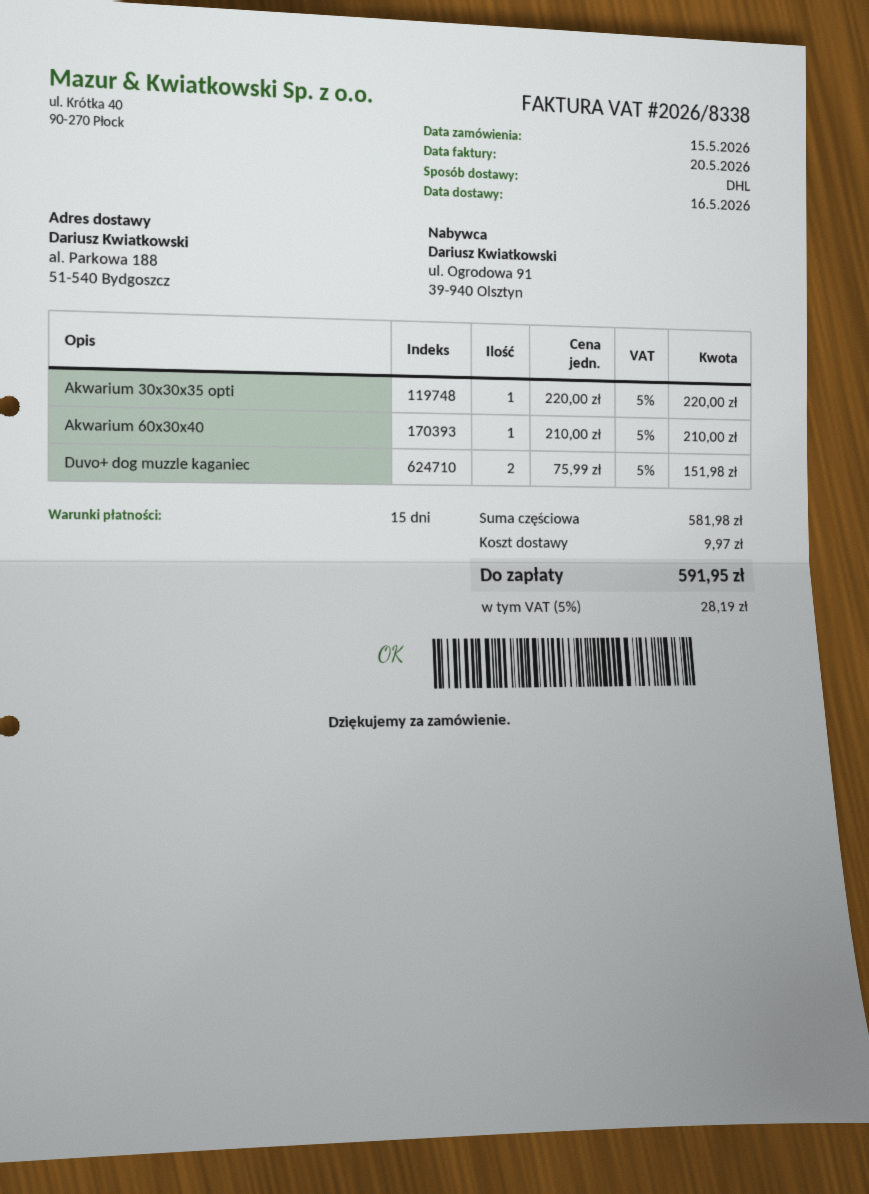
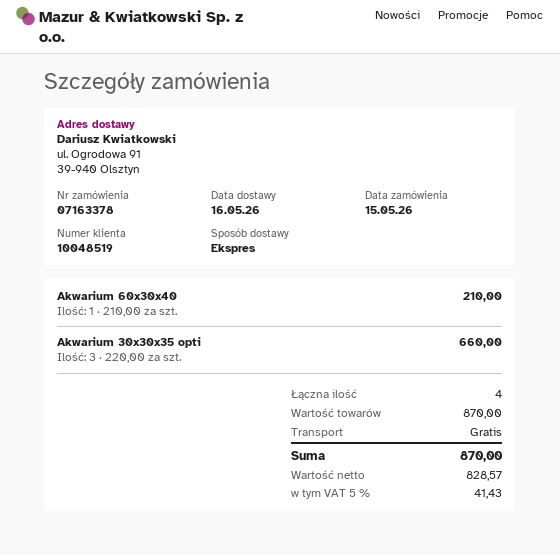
shipping method: DHL -> express
ship to: al. Parkowa 188, 51-540 Bydgoszcz -> ul. Ogrodowa 91, 39-940 Olsztyn
Akwarium 30x30x35 opti: 1 x 220.00 = 220.00 -> 3 x 220.00 = 660.00
Duvo+ dog muzzle kaganiec: 2 x 75.99 = 151.98 -> none
subtotal: 581.98 -> 870.00
shipping: 9.97 -> 0.00
tax: 5% = 28.19 -> 5% = 41.43
total: 591.95 -> 870.00

